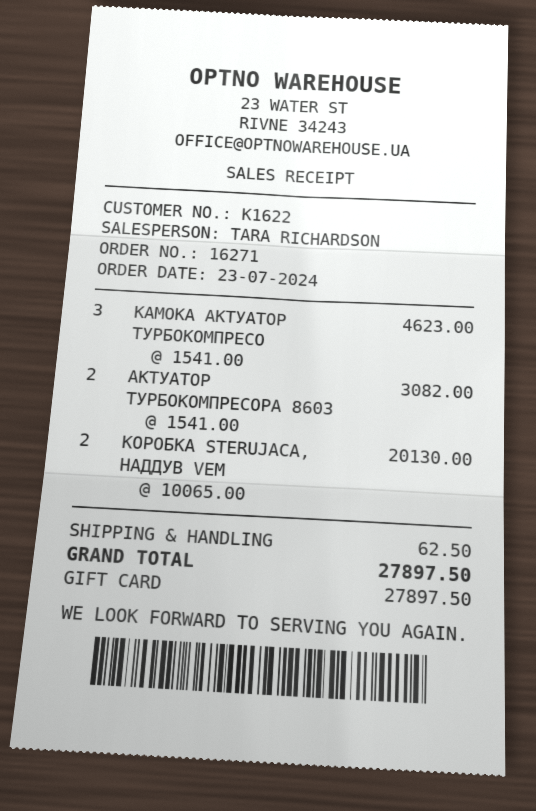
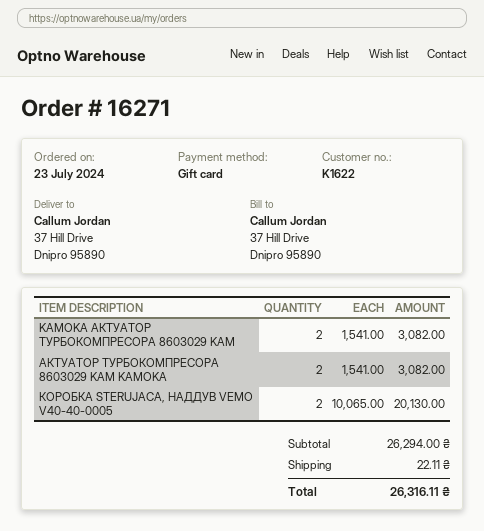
KAMOKA АКТУАТОР ТУРБОКОМПРЕСО: 3 x 1541.00 = 4623.00 -> 2 x 1541.00 = 3082.00
shipping: 62.50 -> 22.11
total: 27897.50 -> 26316.11

